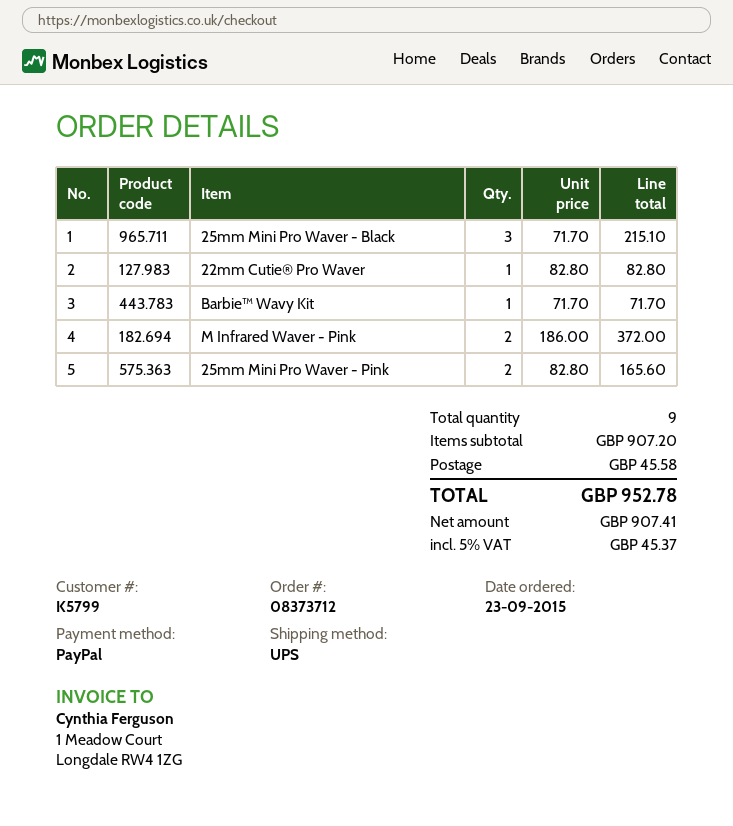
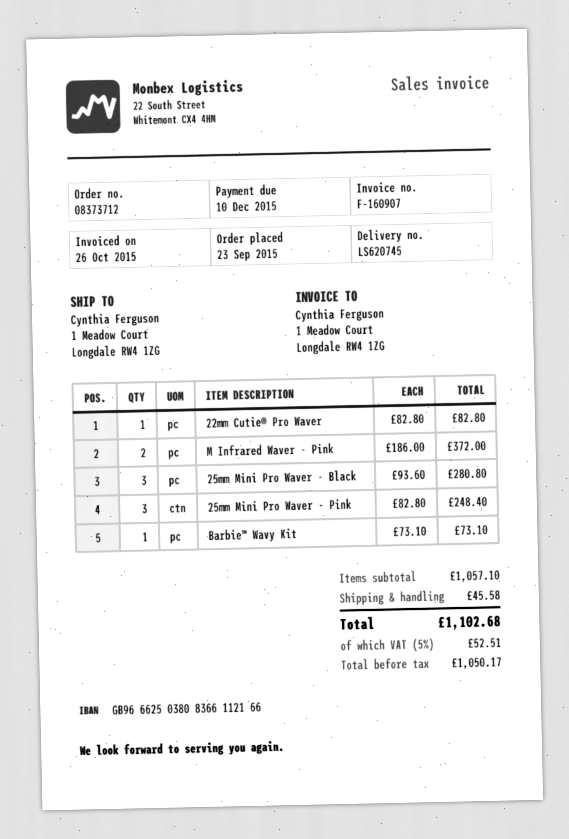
25mm Mini Pro Waver - Black: 3 x 71.70 = 215.10 -> 3 x 93.60 = 280.80
Barbie™ Wavy Kit: 1 x 71.70 = 71.70 -> 1 x 73.10 = 73.10
25mm Mini Pro Waver - Pink: 2 x 82.80 = 165.60 -> 3 x 82.80 = 248.40
subtotal: 907.20 -> 1057.10
net: 907.41 -> 1050.17
tax: 5% = 45.37 -> 5% = 52.51
total: 952.78 -> 1102.68

